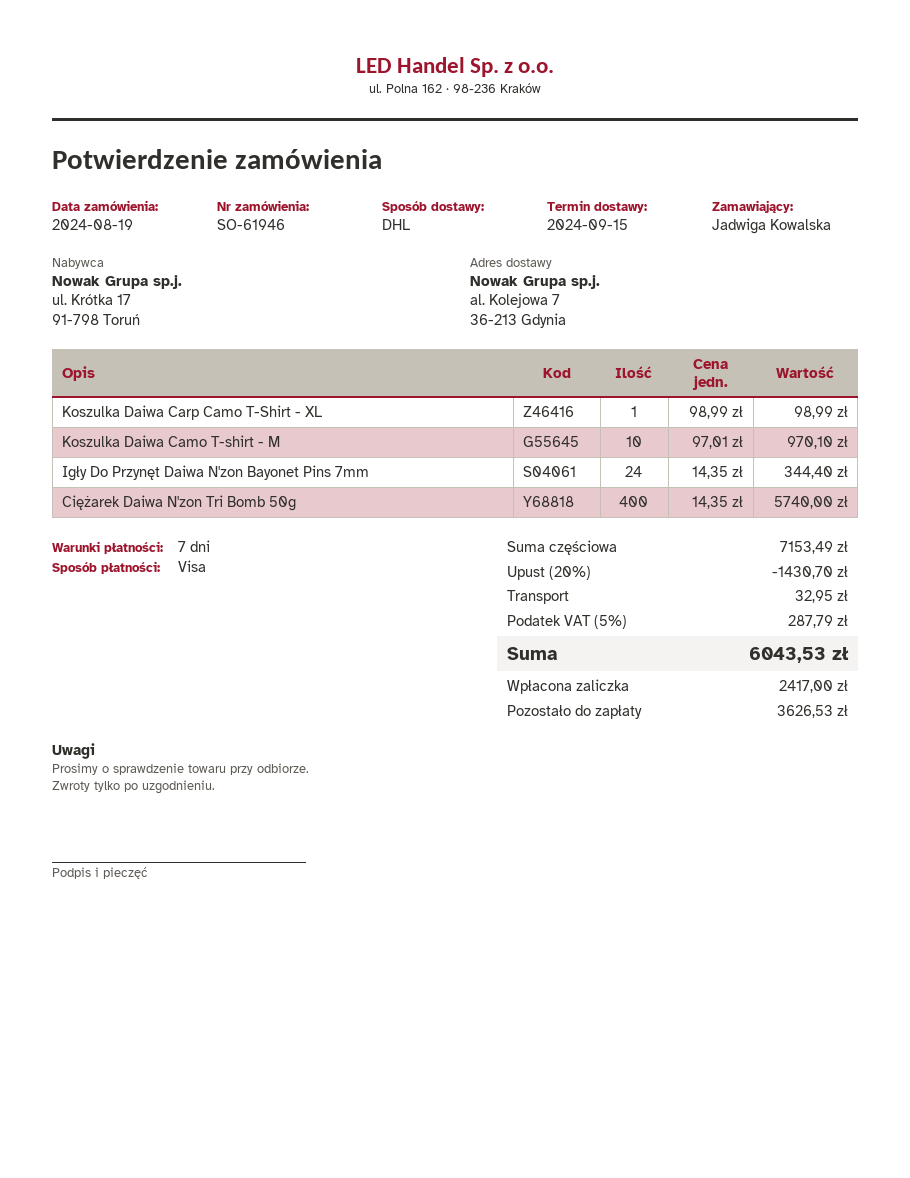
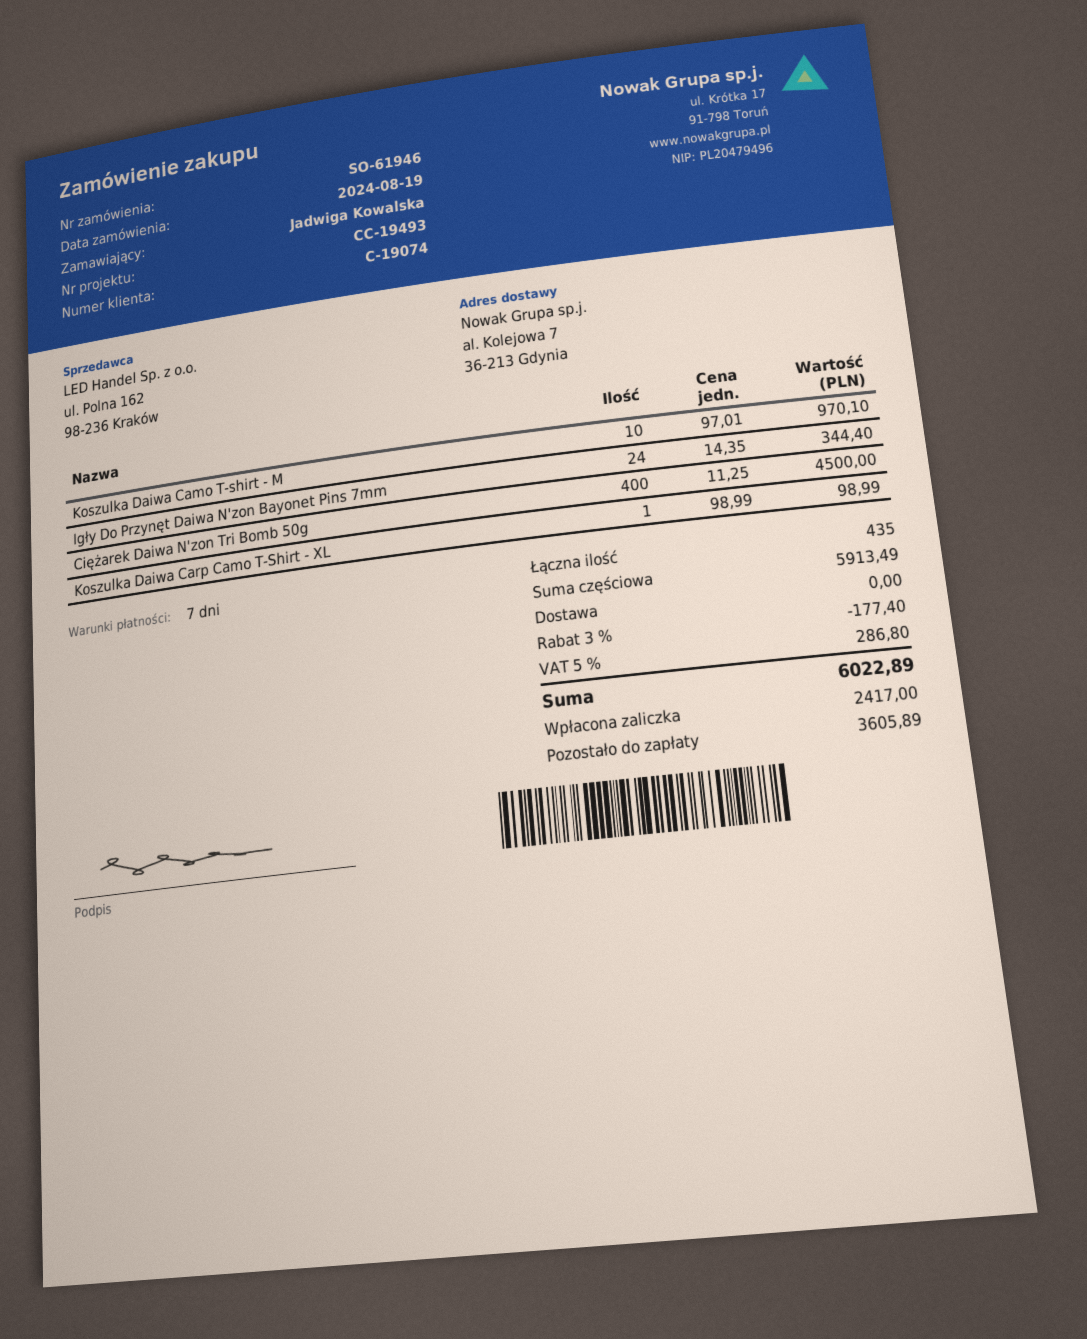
Ciężarek Daiwa N'zon Tri Bomb 50g: 400 x 14.35 = 5740.00 -> 400 x 11.25 = 4500.00
subtotal: 7153.49 -> 5913.49
discount: 20% = 1430.70 -> 3% = 177.40
shipping: 32.95 -> 0.00
tax: 5% = 287.79 -> 5% = 286.80
total: 6043.53 -> 6022.89
balance: 3626.53 -> 3605.89

